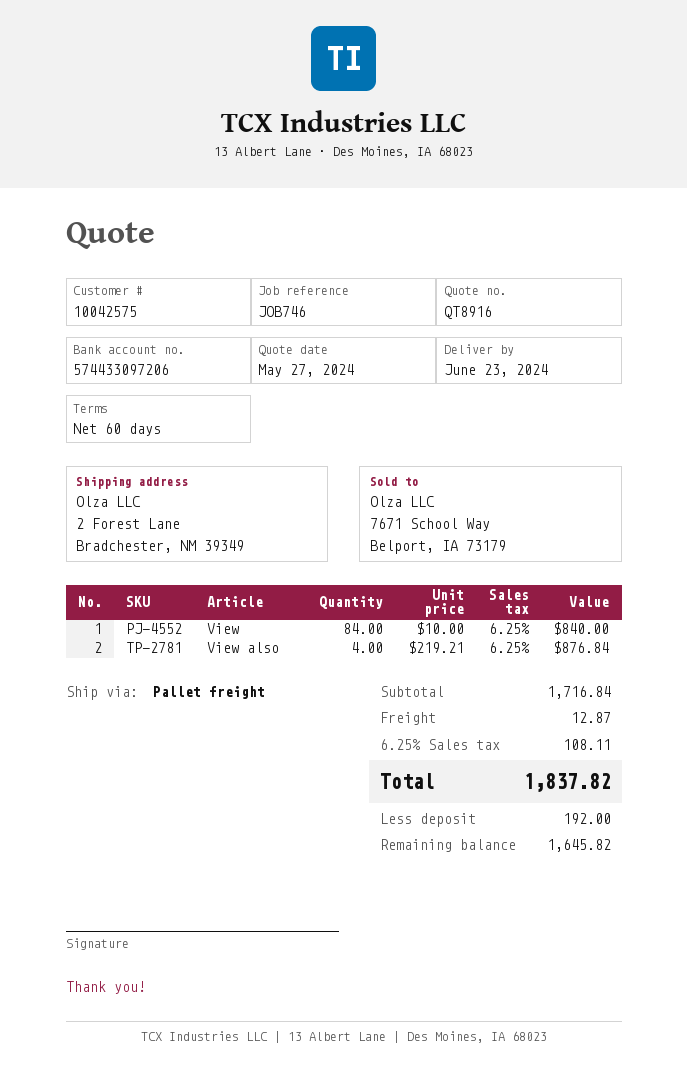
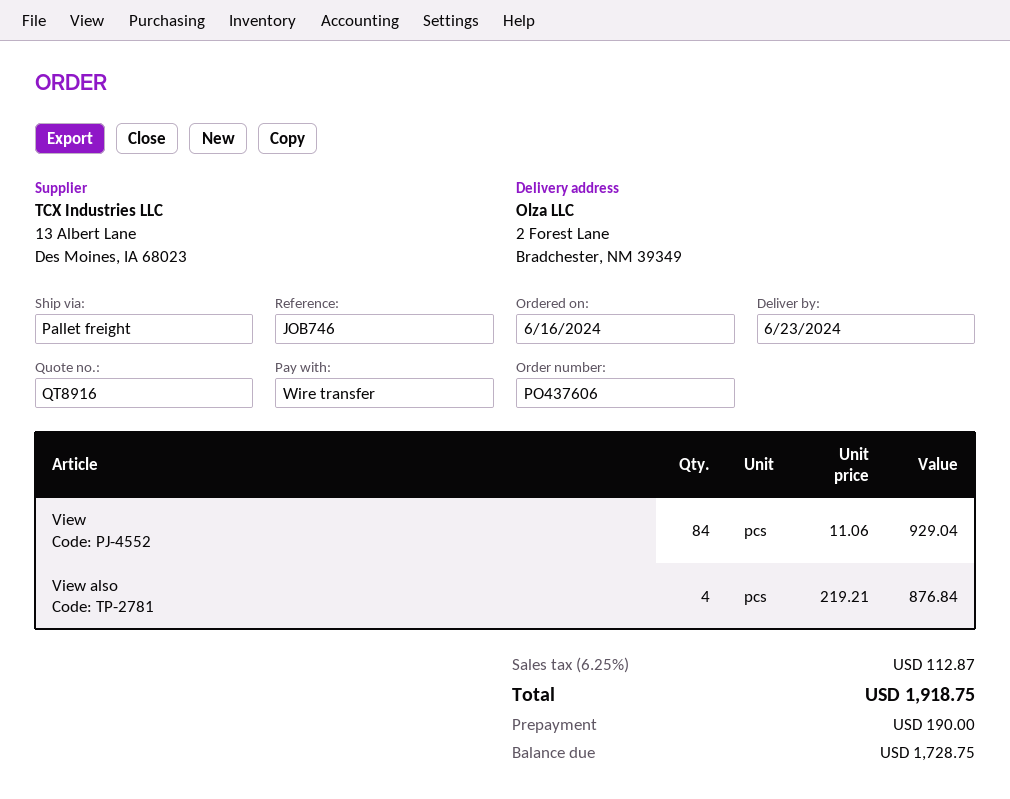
View: 84 x 10.00 = 840.00 -> 84 x 11.06 = 929.04
shipping: 12.87 -> none
tax: 6.25% = 108.11 -> 6.25% = 112.87
total: 1837.82 -> 1918.75
deposit: 192.00 -> 190.00
balance: 1645.82 -> 1728.75

